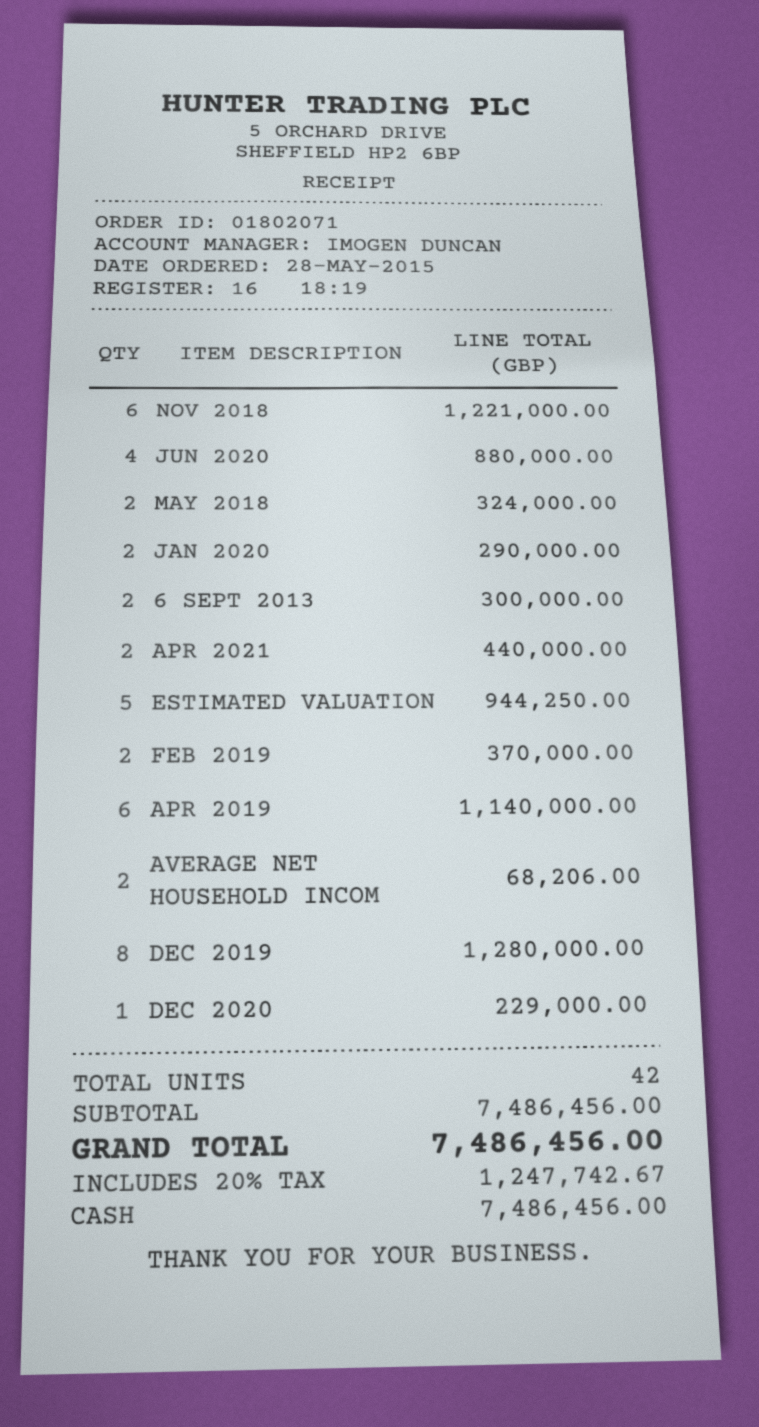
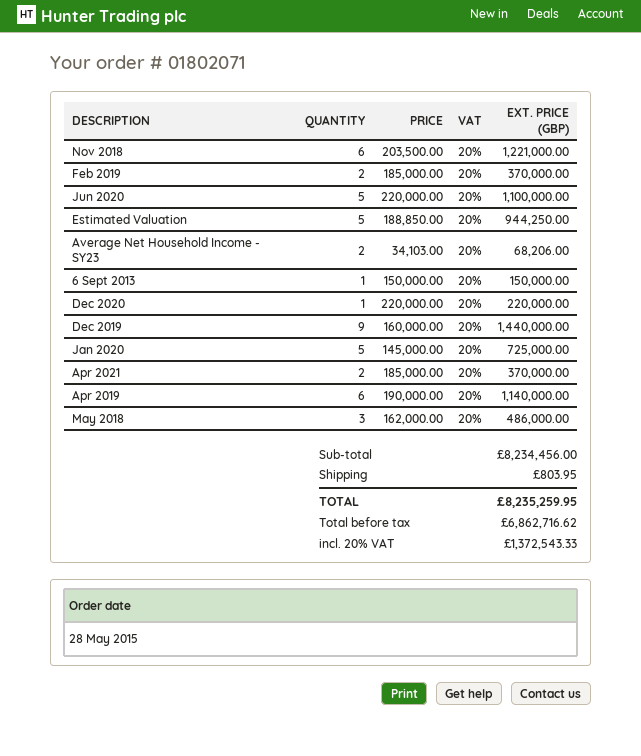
JUN 2020: 4 for 880000.00 -> 5 for 1100000.00
MAY 2018: 2 for 324000.00 -> 3 for 486000.00
JAN 2020: 2 for 290000.00 -> 5 for 725000.00
6 SEPT 2013: 2 for 300000.00 -> 1 for 150000.00
APR 2021: 2 for 440000.00 -> 2 for 370000.00
DEC 2019: 8 for 1280000.00 -> 9 for 1440000.00
DEC 2020: 1 for 229000.00 -> 1 for 220000.00
subtotal: 7486456.00 -> 8234456.00
shipping: none -> 803.95
tax: 20% = 1247742.67 -> 20% = 1372543.33
total: 7486456.00 -> 8235259.95

